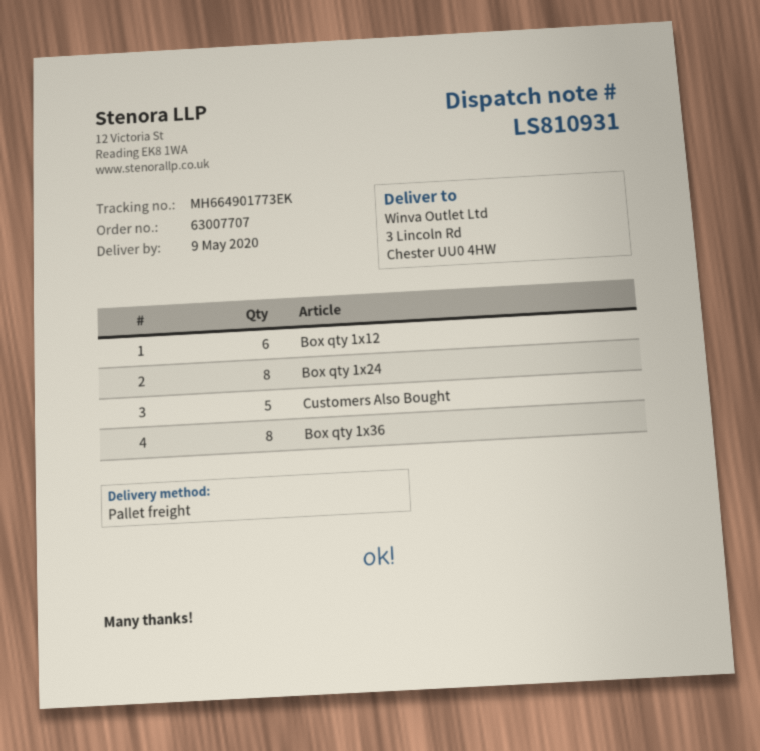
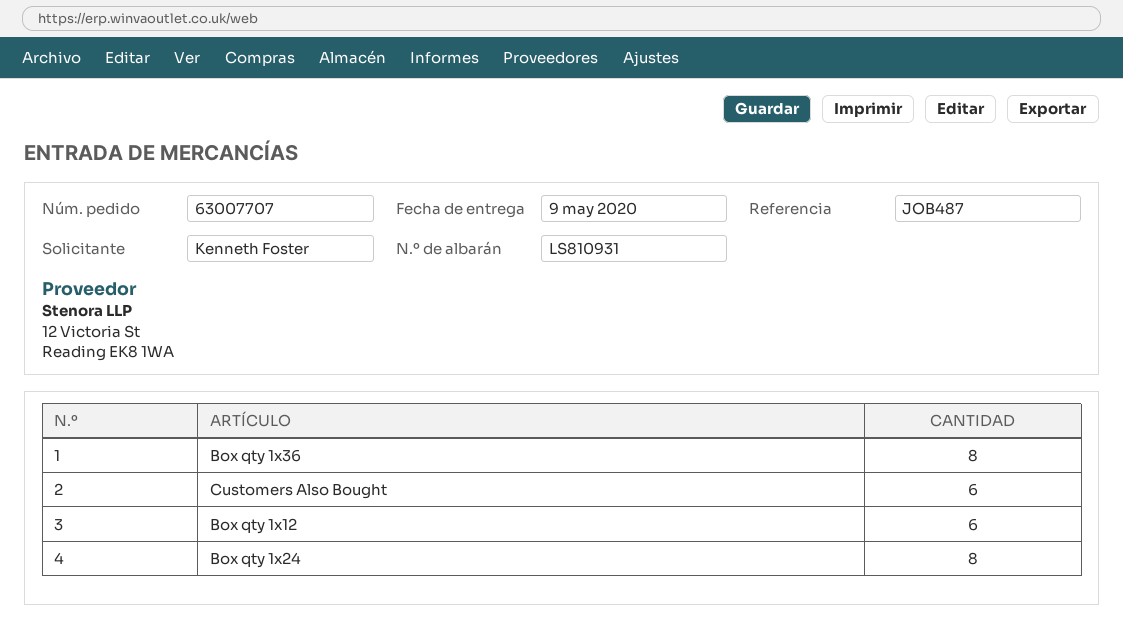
Customers Also Bought: 5 -> 6

